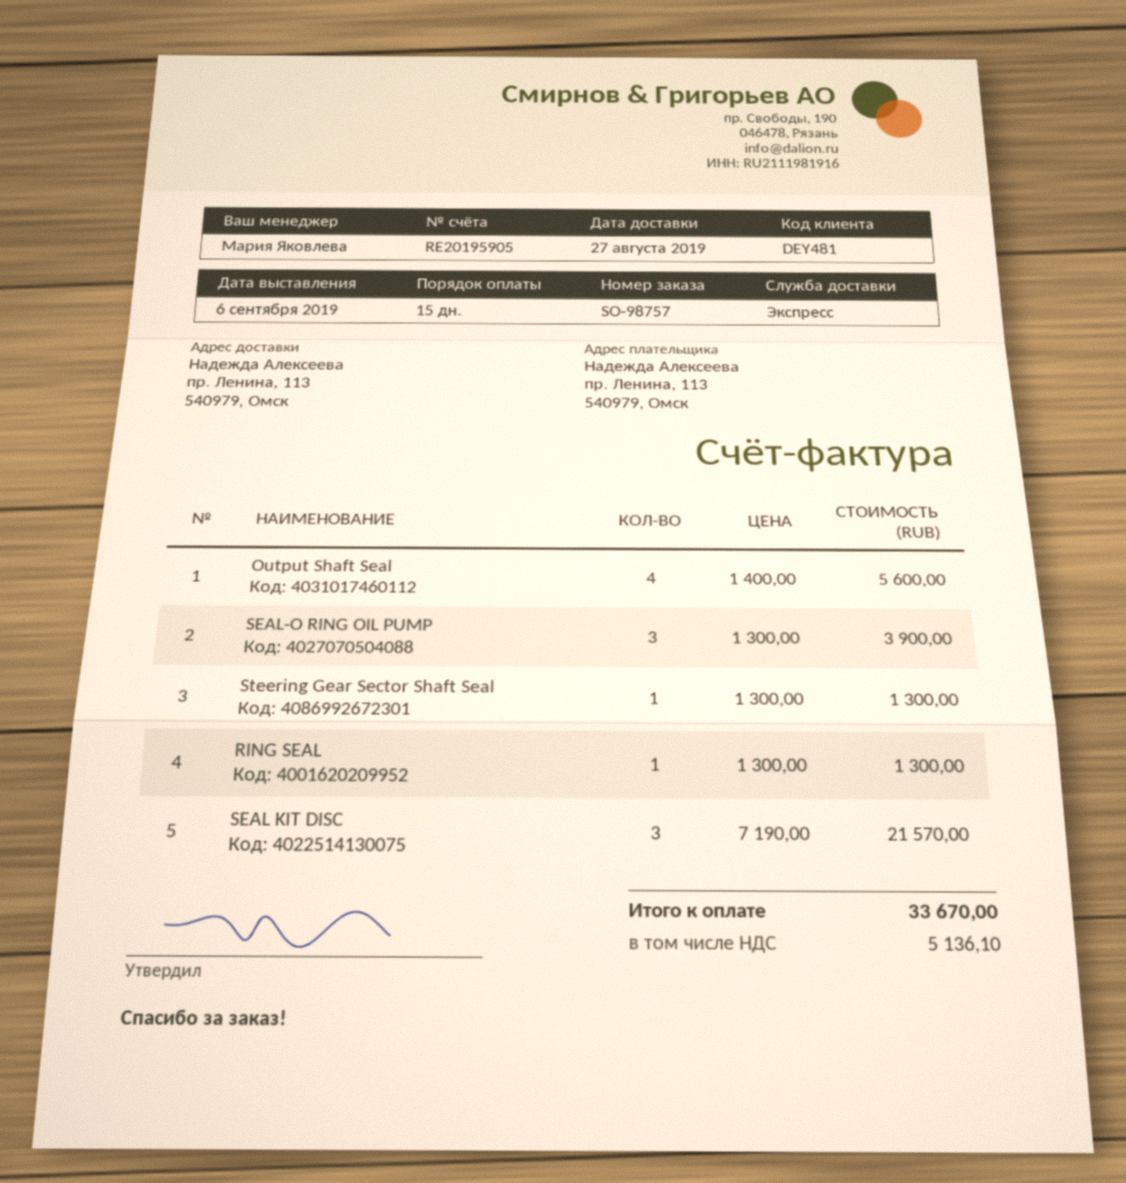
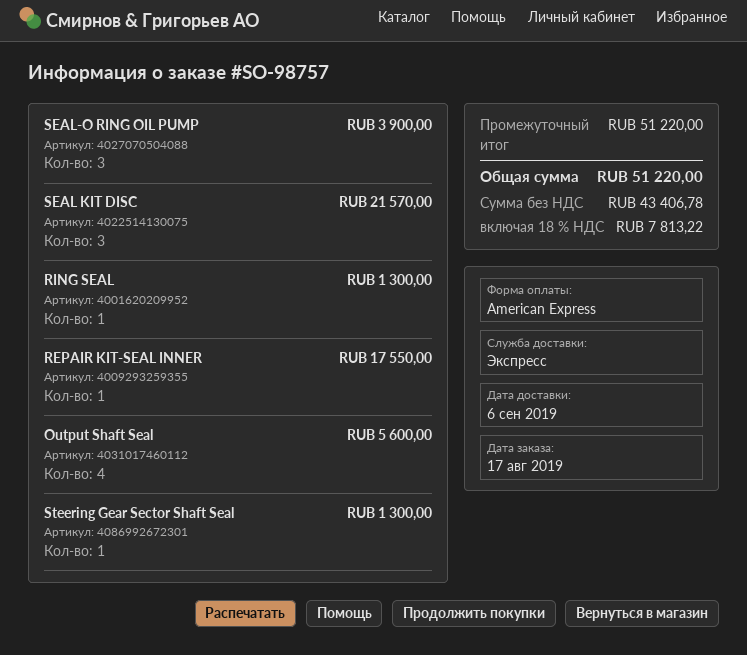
delivery date: 2019-08-27 -> 2019-09-06
REPAIR KIT-SEAL INNER: none -> 1 for 17550.00
tax: 5136.10 -> 7813.22
total: 33670.00 -> 51220.00

